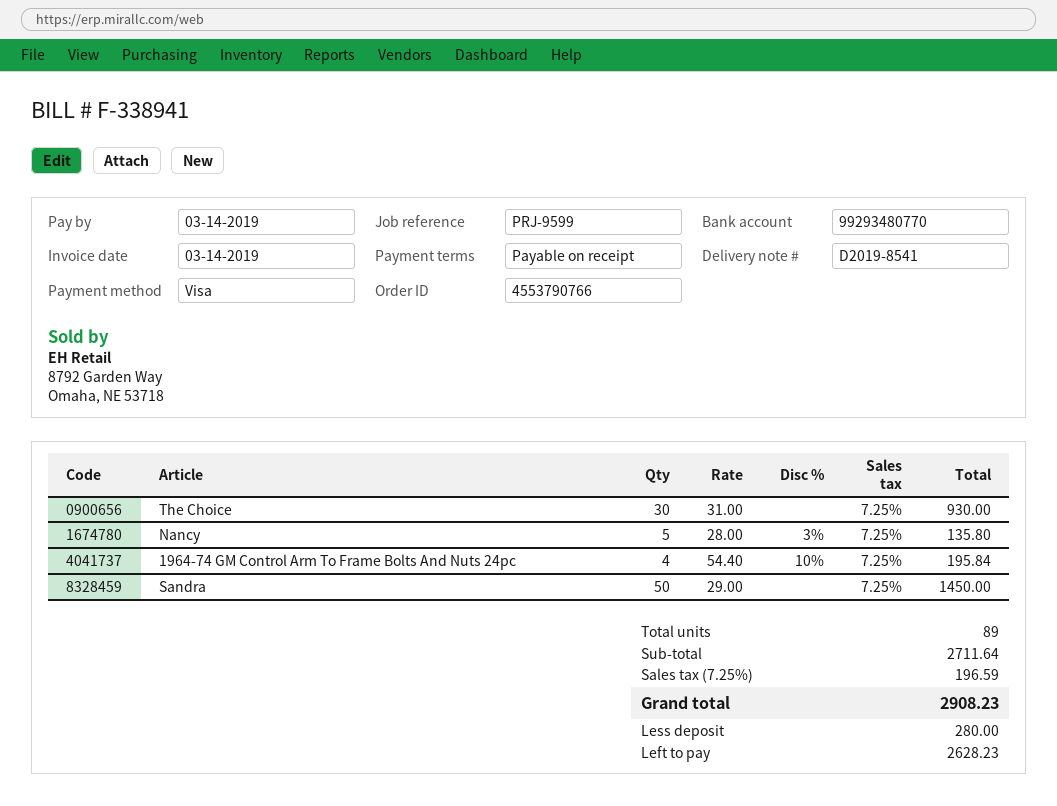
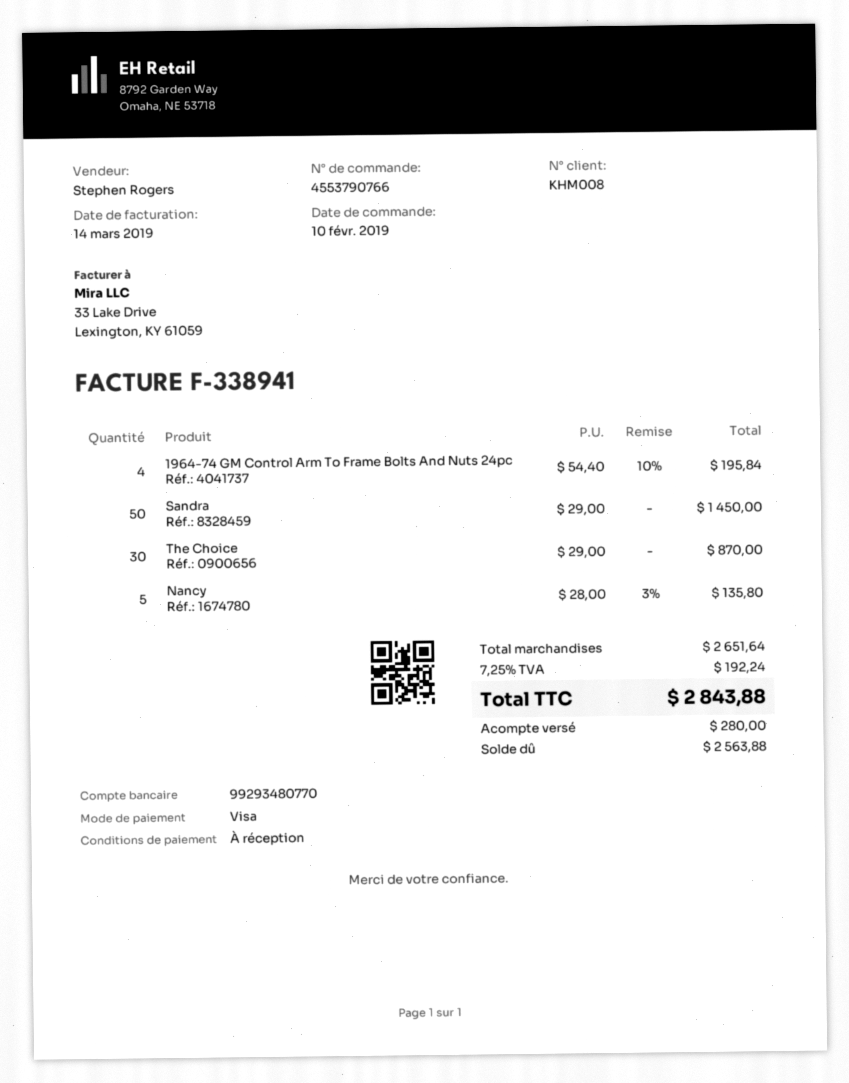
The Choice: 30 x 31.00 = 930.00 -> 30 x 29.00 = 870.00
subtotal: 2711.64 -> 2651.64
tax: 7.25% = 196.59 -> 7.25% = 192.24
total: 2908.23 -> 2843.88
balance: 2628.23 -> 2563.88

